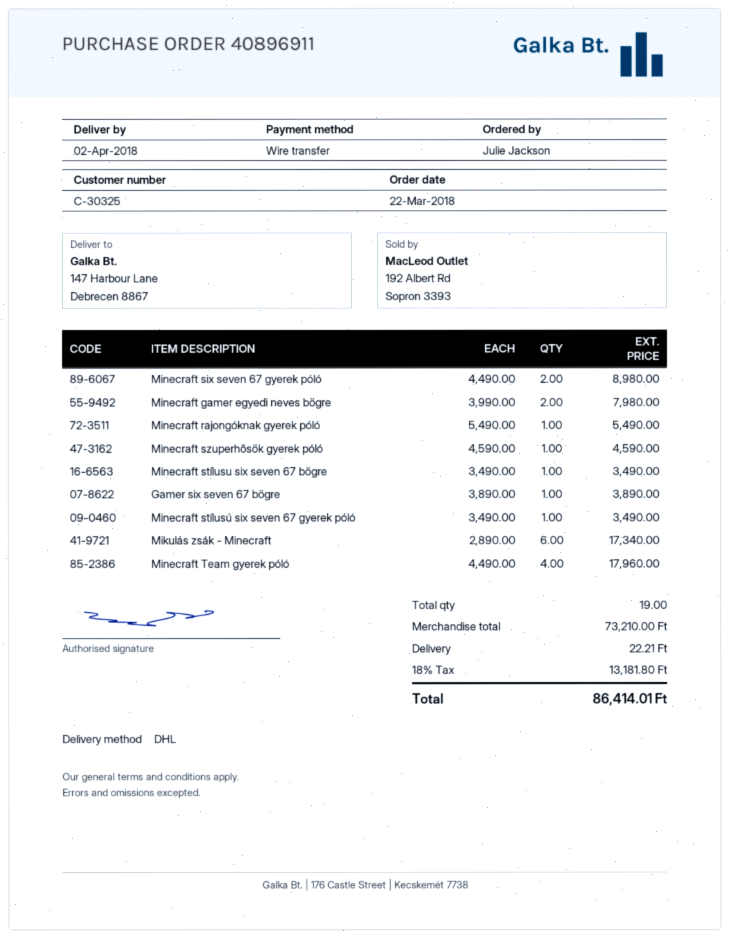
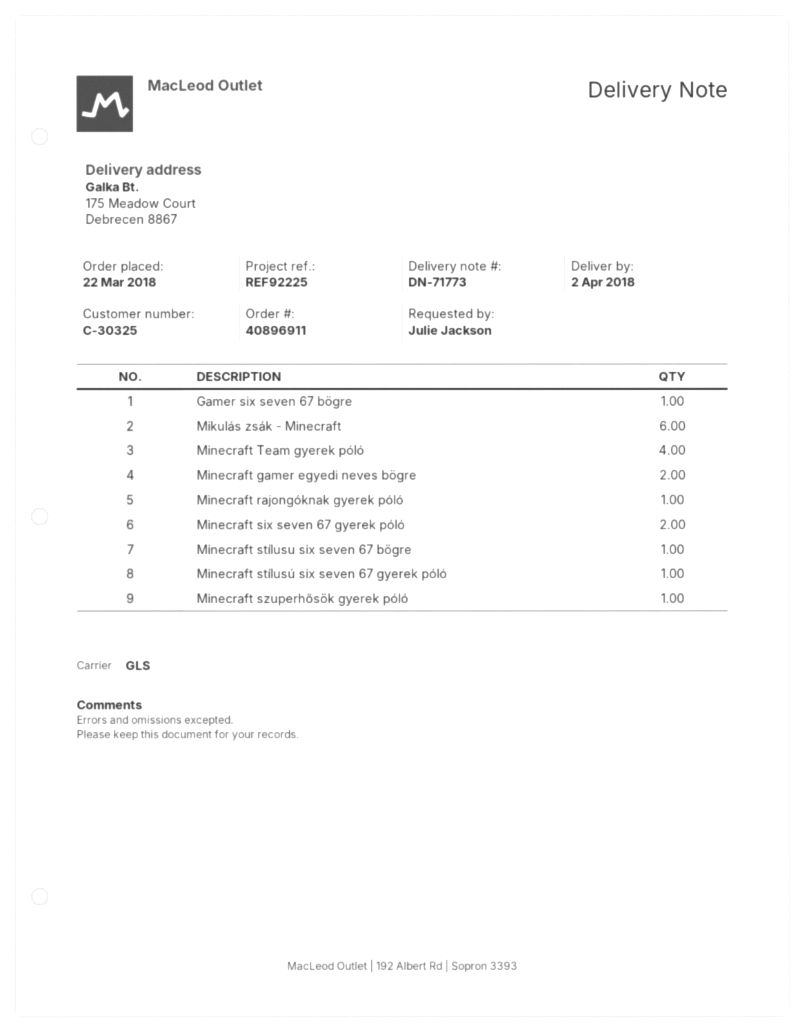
shipping method: DHL -> GLS
ship to: 147 Harbour Lane, Debrecen 8867 -> 175 Meadow Court, Debrecen 8867

